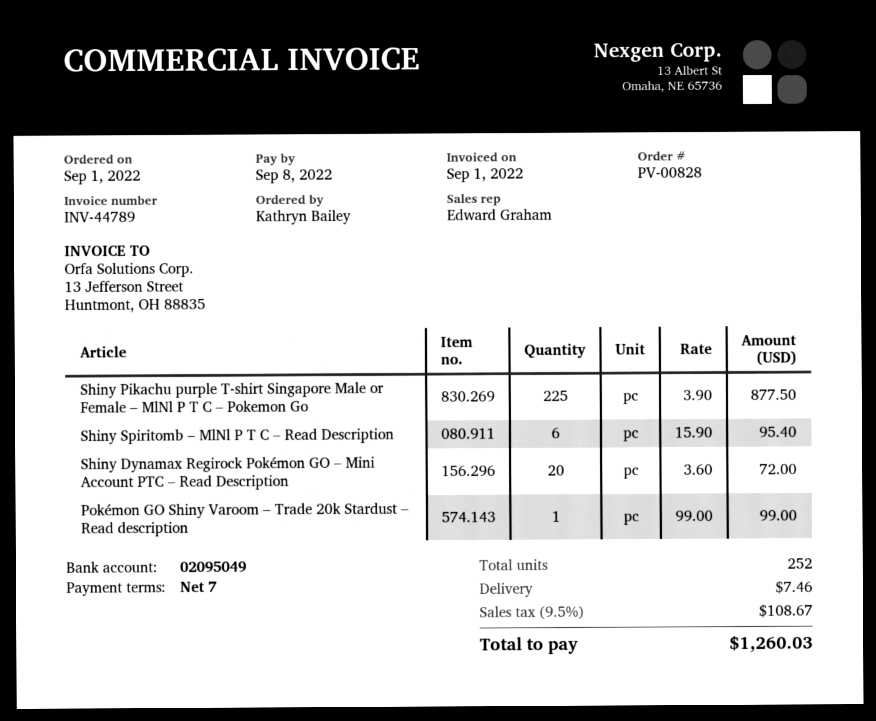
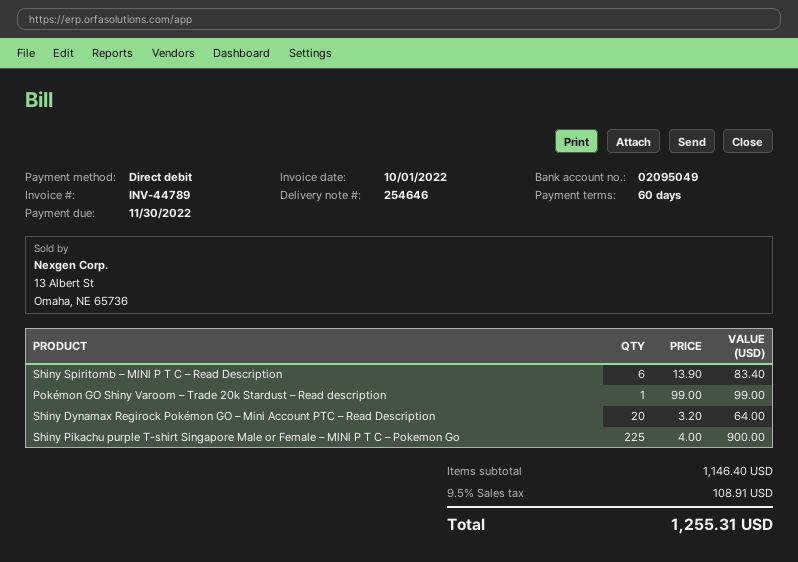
invoice date: 2022-09-01 -> 2022-10-01
payment terms: 7 days -> 60 days
due date: 2022-09-08 -> 2022-11-30
Shiny Pikachu purple T-shirt Singapore Male or Female – MlNl P T C – Pokemon Go: 225 x 3.90 = 877.50 -> 225 x 4.00 = 900.00
Shiny Spiritomb – MlNl P T C – Read Description: 6 x 15.90 = 95.40 -> 6 x 13.90 = 83.40
Shiny Dynamax Regirock Pokémon GO – Mini Account PTC – Read Description: 20 x 3.60 = 72.00 -> 20 x 3.20 = 64.00
shipping: 7.46 -> none
tax: 9.5% = 108.67 -> 9.5% = 108.91
total: 1260.03 -> 1255.31

